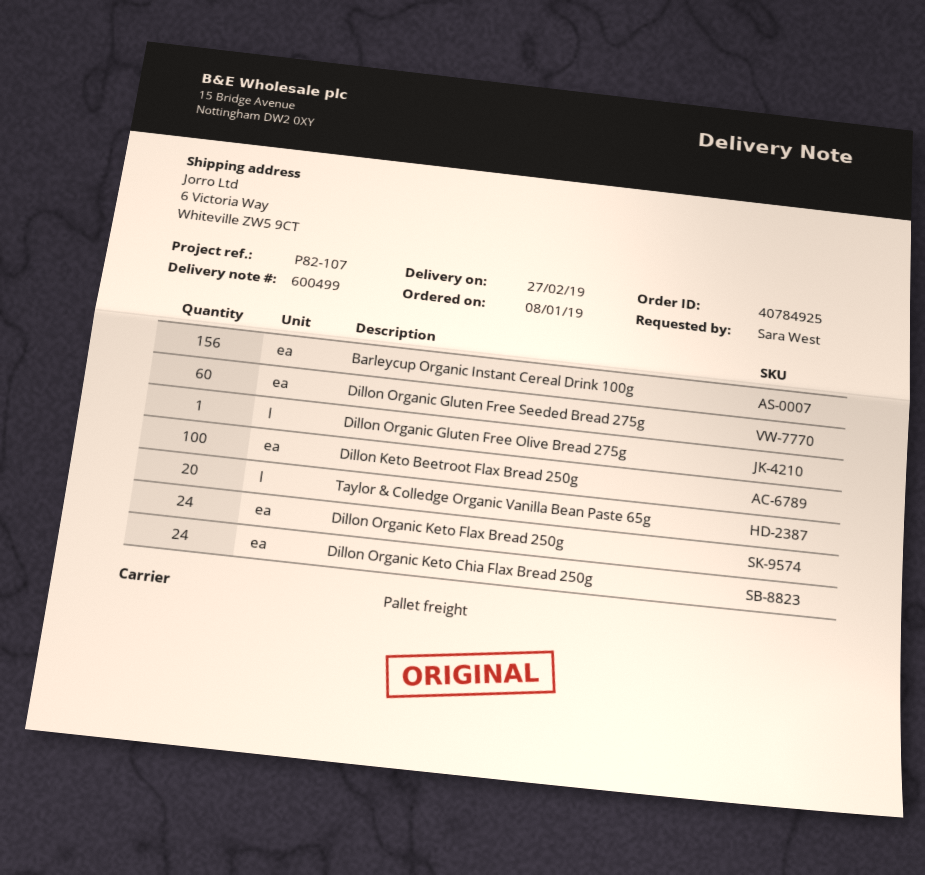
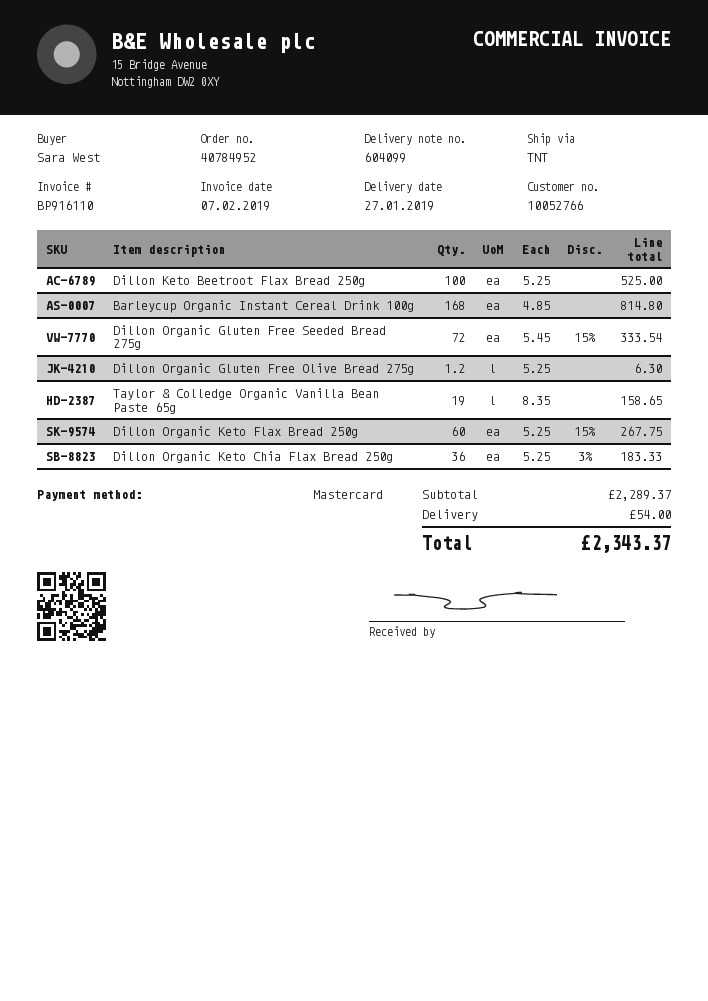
order number: 40784925 -> 40784952
delivery note number: 600499 -> 604099
delivery date: 2019-02-27 -> 2019-01-27
shipping method: pallet freight -> TNT
Barleycup Organic Instant Cereal Drink 100g: 156 -> 168
Dillon Organic Gluten Free Seeded Bread 275g: 60 -> 72
Dillon Organic Gluten Free Olive Bread 275g: 1 -> 1.2
Taylor & Colledge Organic Vanilla Bean Paste 65g: 20 -> 19
Dillon Organic Keto Flax Bread 250g: 24 -> 60
Dillon Organic Keto Chia Flax Bread 250g: 24 -> 36

